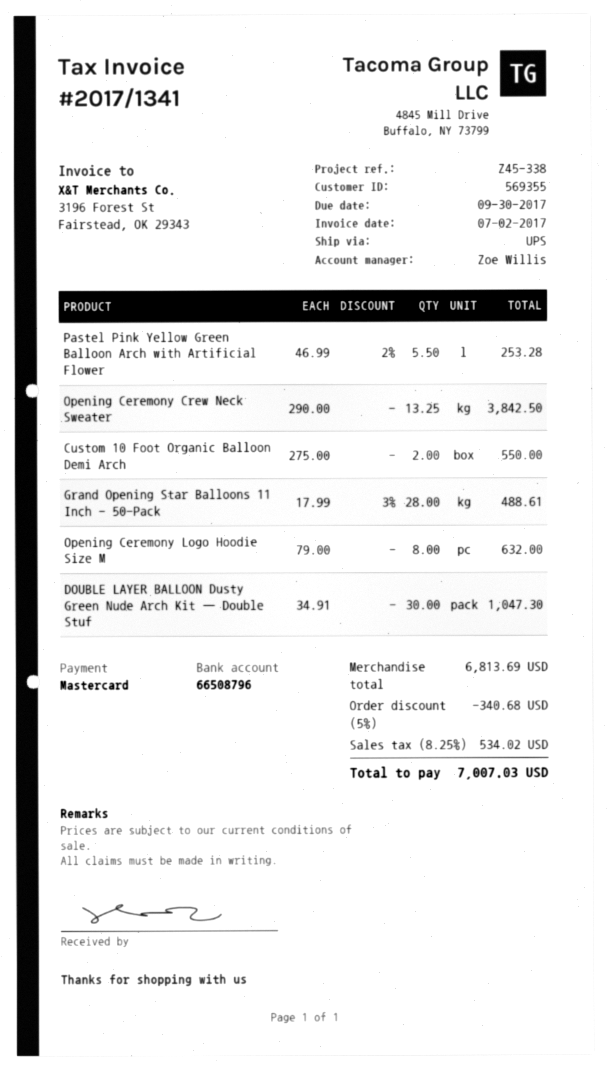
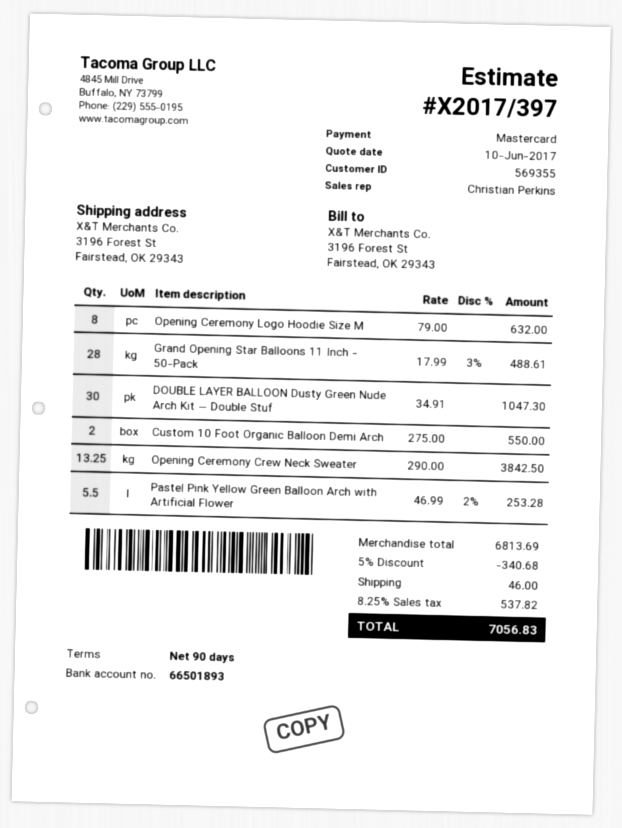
sales rep: Zoe Willis -> Christian Perkins
bank account: 66508796 -> 66501893
shipping: none -> 46.00
tax: 8.25% = 534.02 -> 8.25% = 537.82
total: 7007.03 -> 7056.83

